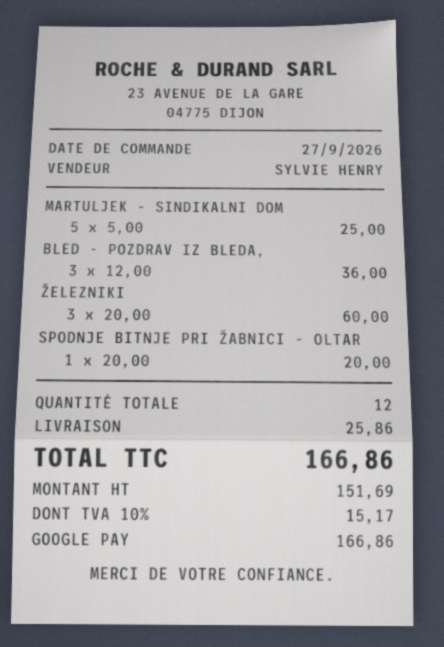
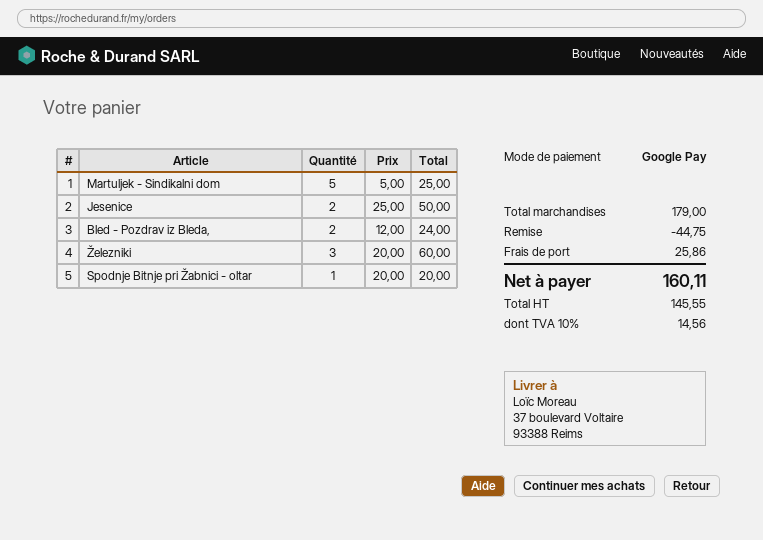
BLED - POZDRAV IZ BLEDA,: 3 x 12.00 = 36.00 -> 2 x 12.00 = 24.00
Jesenice: none -> 2 x 25.00 = 50.00
discount: none -> 44.75
net: 151.69 -> 145.55
tax: 10% = 15.17 -> 10% = 14.56
total: 166.86 -> 160.11

